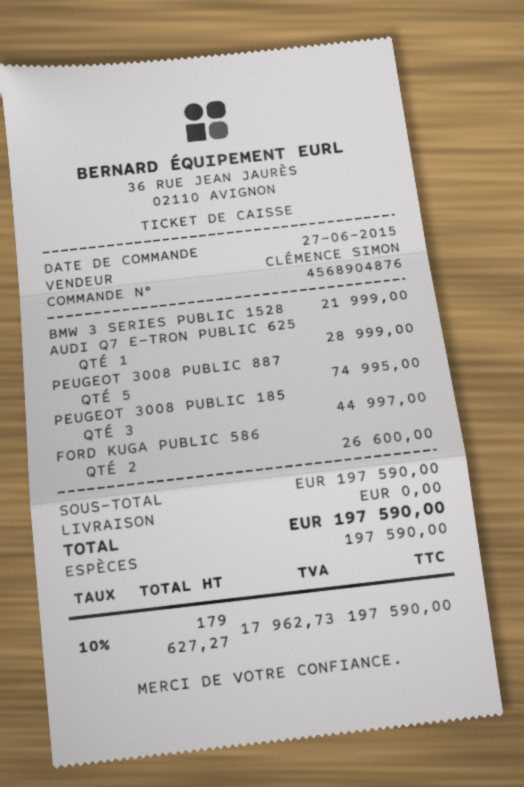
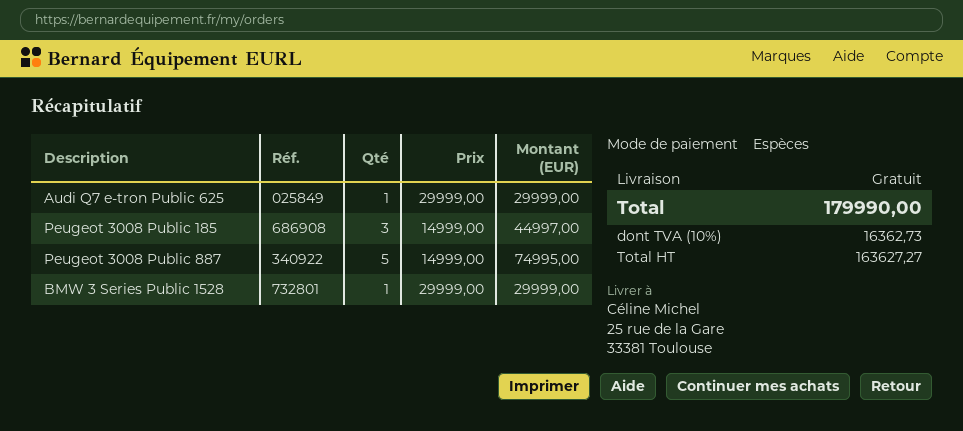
BMW 3 SERIES PUBLIC 1528: 1 for 21999.00 -> 1 for 29999.00
AUDI Q7 E-TRON PUBLIC 625: 1 for 28999.00 -> 1 for 29999.00
FORD KUGA PUBLIC 586: 2 for 26600.00 -> none
net: 179627.27 -> 163627.27
tax: 10% = 17962.73 -> 10% = 16362.73
total: 197590.00 -> 179990.00

